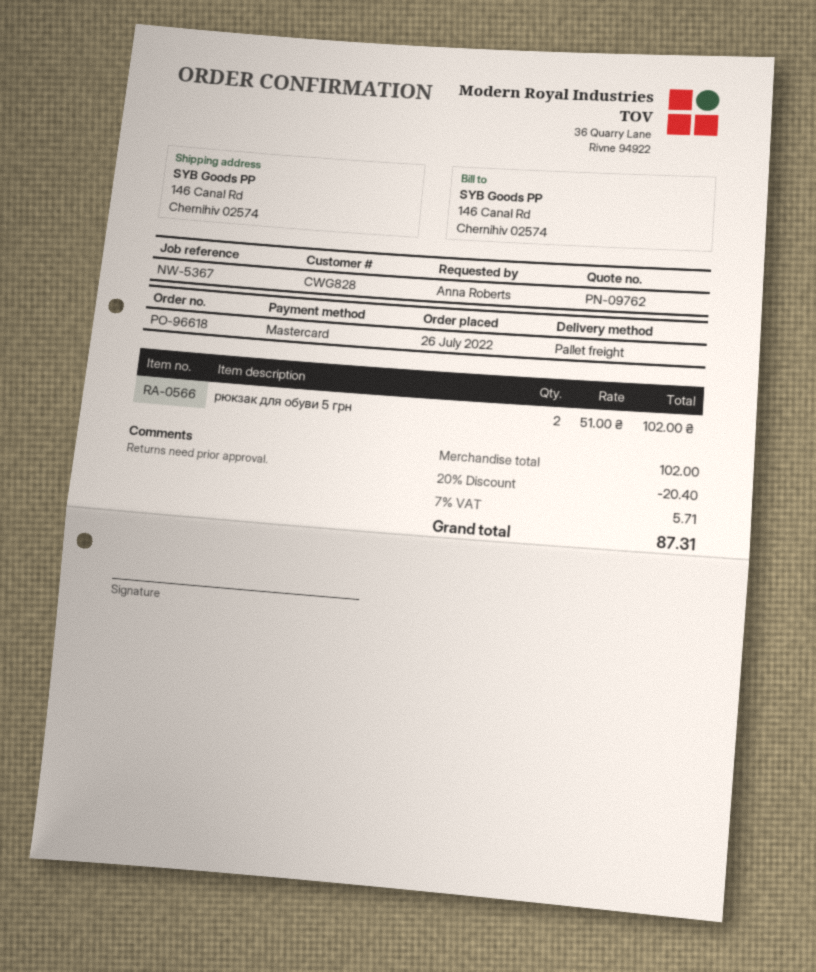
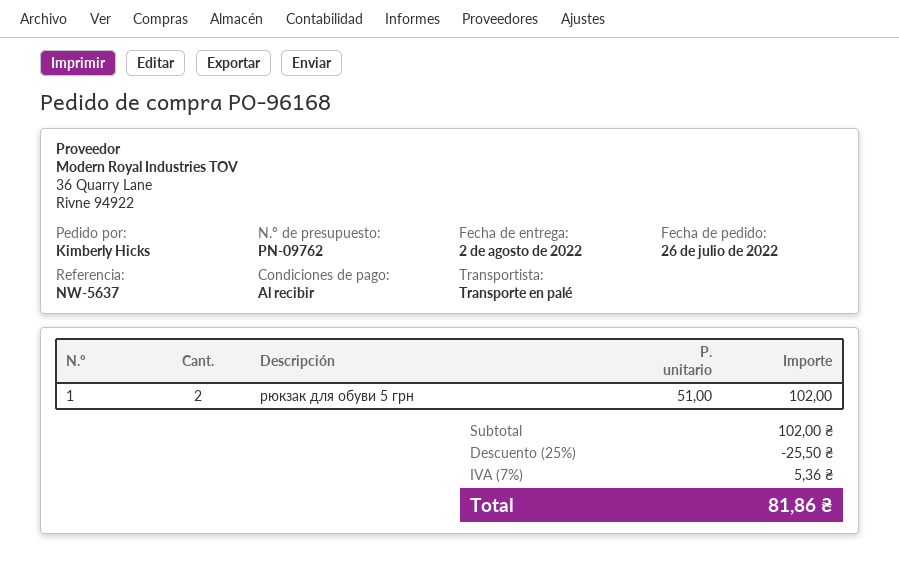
order number: PO-96618 -> PO-96168
reference: NW-5367 -> NW-5637
ordered by: Anna Roberts -> Kimberly Hicks
discount: 20% = 20.40 -> 25% = 25.50
tax: 7% = 5.71 -> 7% = 5.36
total: 87.31 -> 81.86

